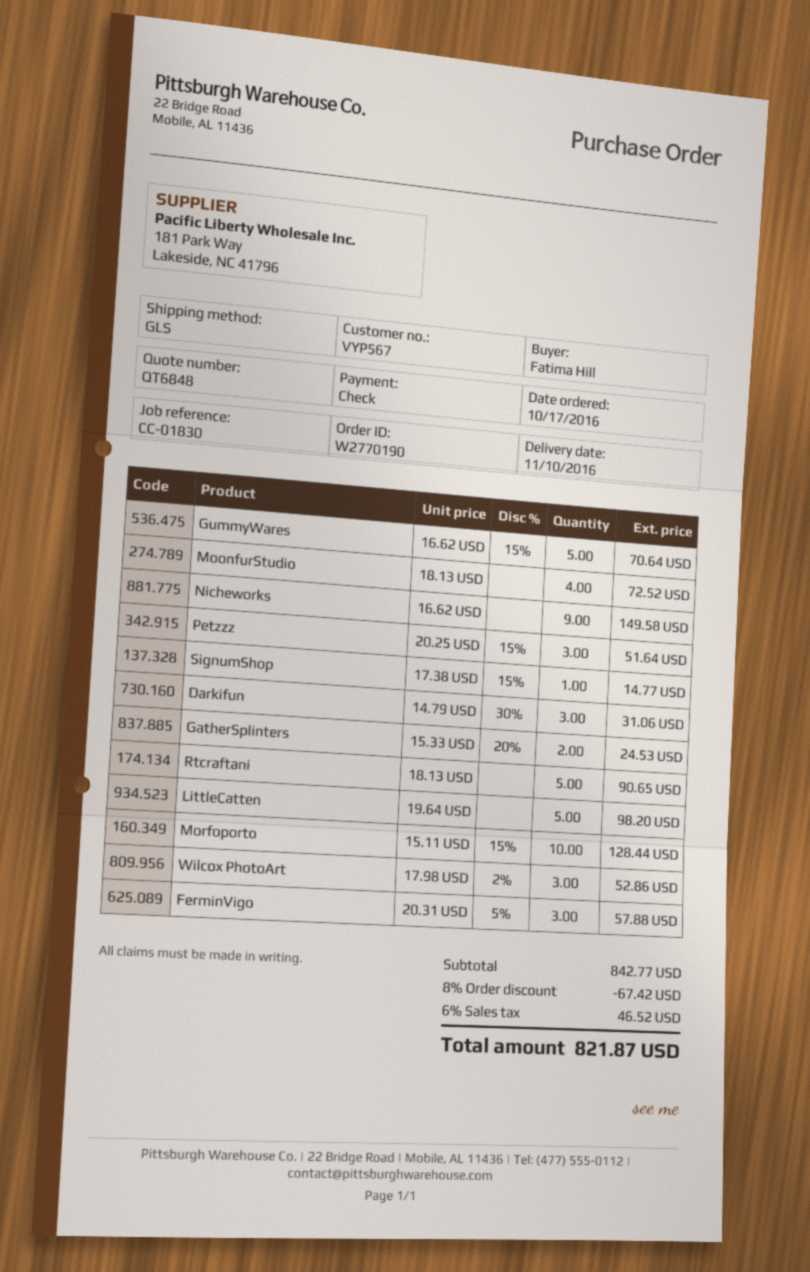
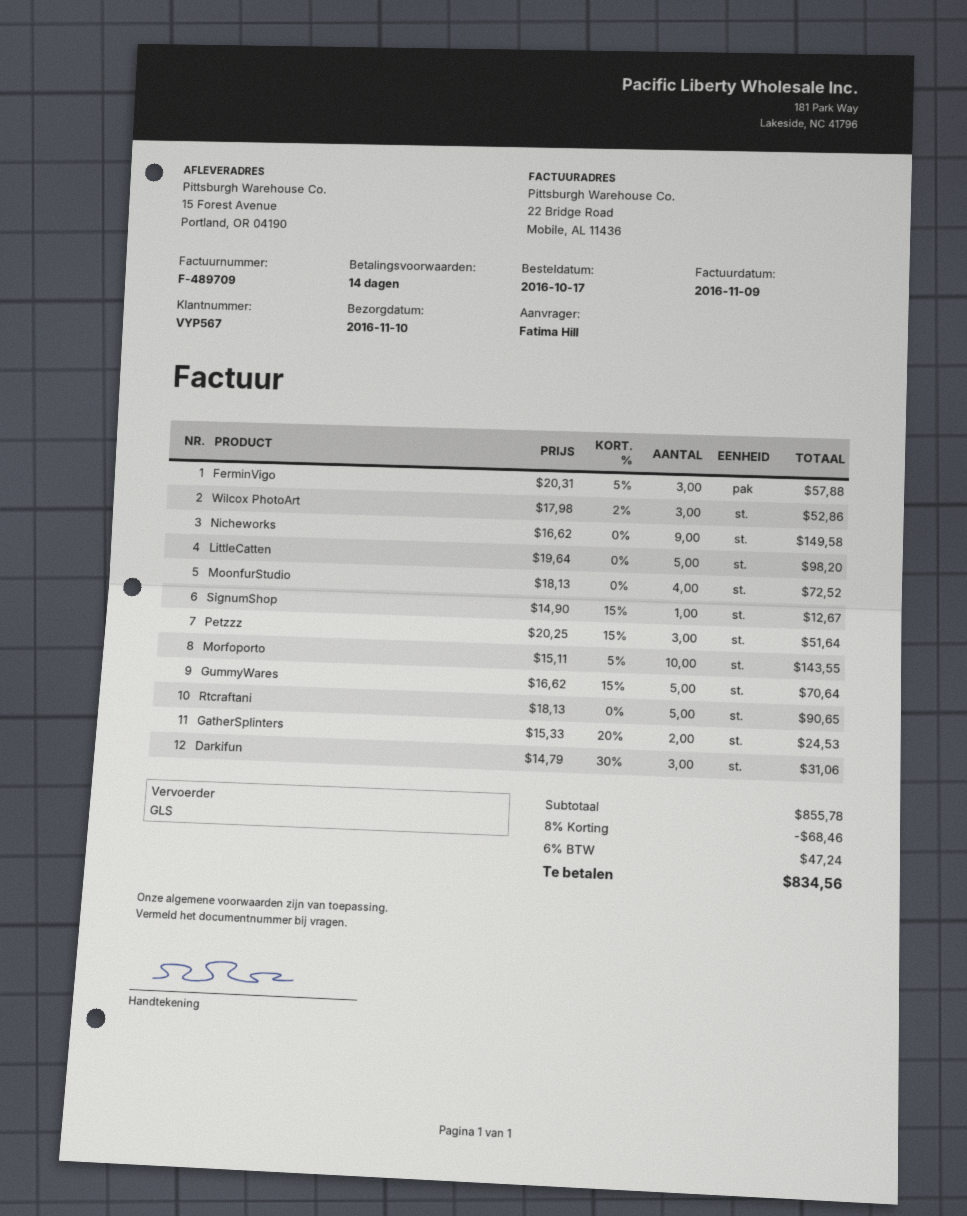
SignumShop: 1 x 17.38 - 15% = 14.77 -> 1 x 14.90 - 15% = 12.67
Morfoporto: 10 x 15.11 - 15% = 128.44 -> 10 x 15.11 - 5% = 143.55
subtotal: 842.77 -> 855.78
discount: 8% = 67.42 -> 8% = 68.46
tax: 6% = 46.52 -> 6% = 47.24
total: 821.87 -> 834.56

